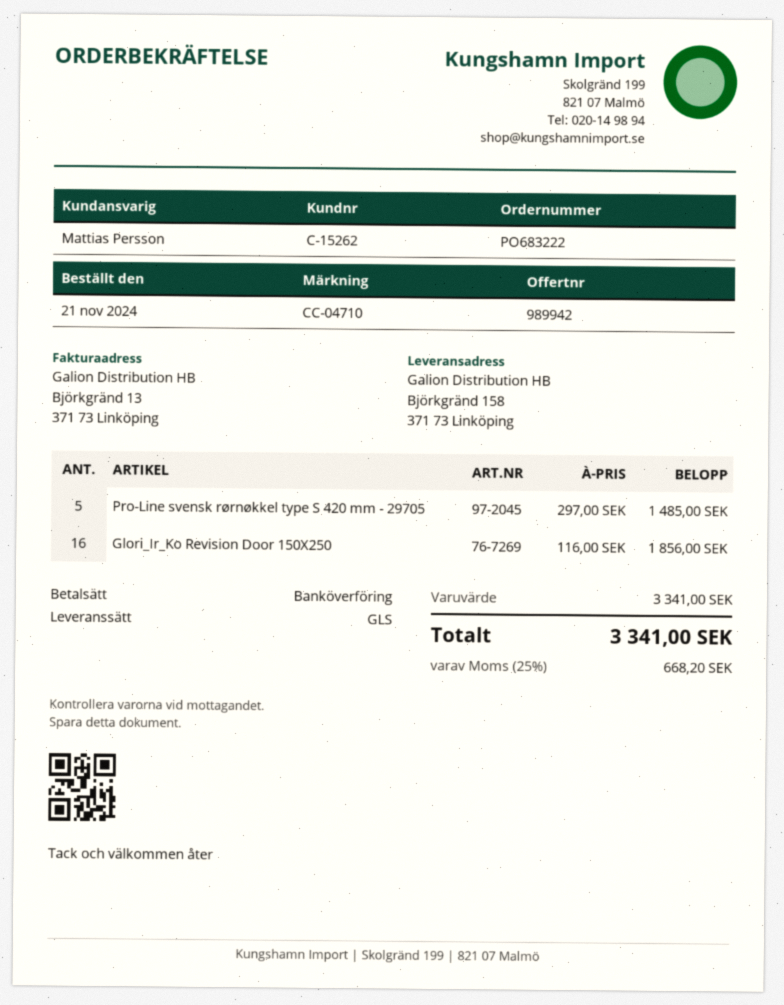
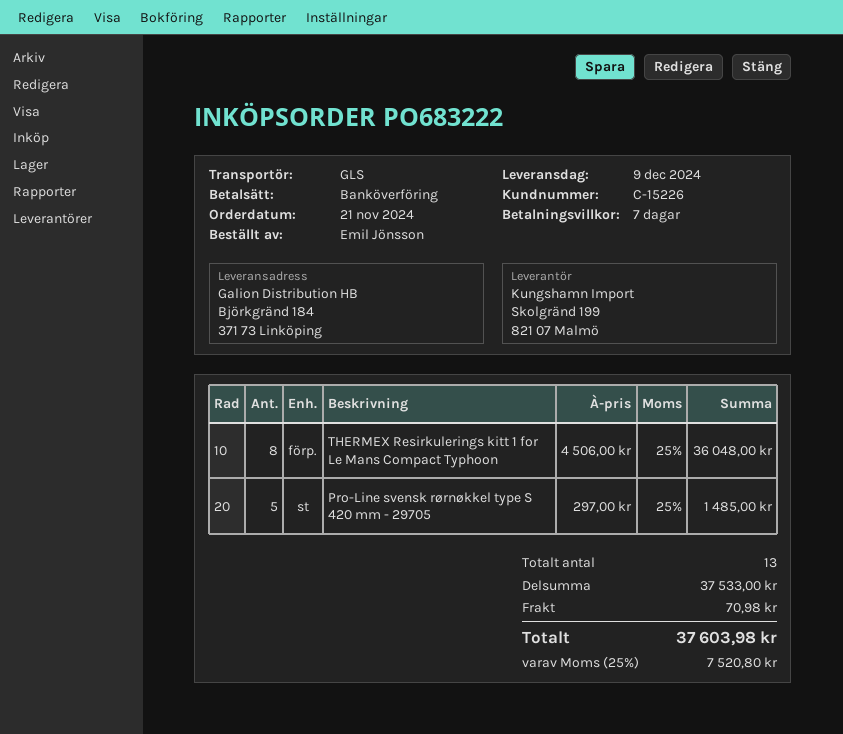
customer number: C-15262 -> C-15226
ship to: Björkgränd 158, 371 73 Linköping -> Björkgränd 184, 371 73 Linköping
Glori_Ir_Ko Revision Door 150X250: 16 x 116.00 = 1856.00 -> none
THERMEX Resirkulerings kitt 1 for Le Mans Compact Typhoon: none -> 8 x 4506.00 = 36048.00
subtotal: 3341.00 -> 37533.00
shipping: none -> 70.98
tax: 25% = 668.20 -> 25% = 7520.80
total: 3341.00 -> 37603.98

